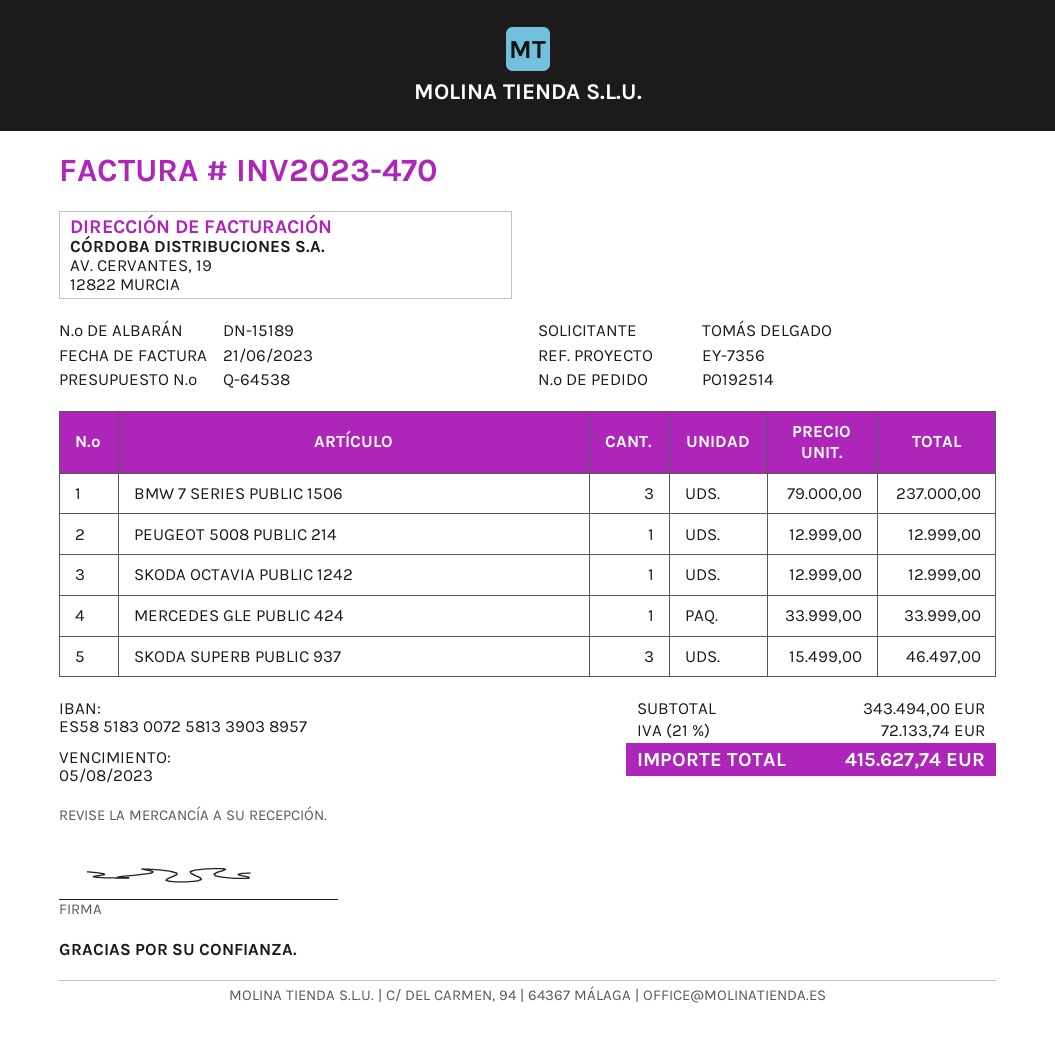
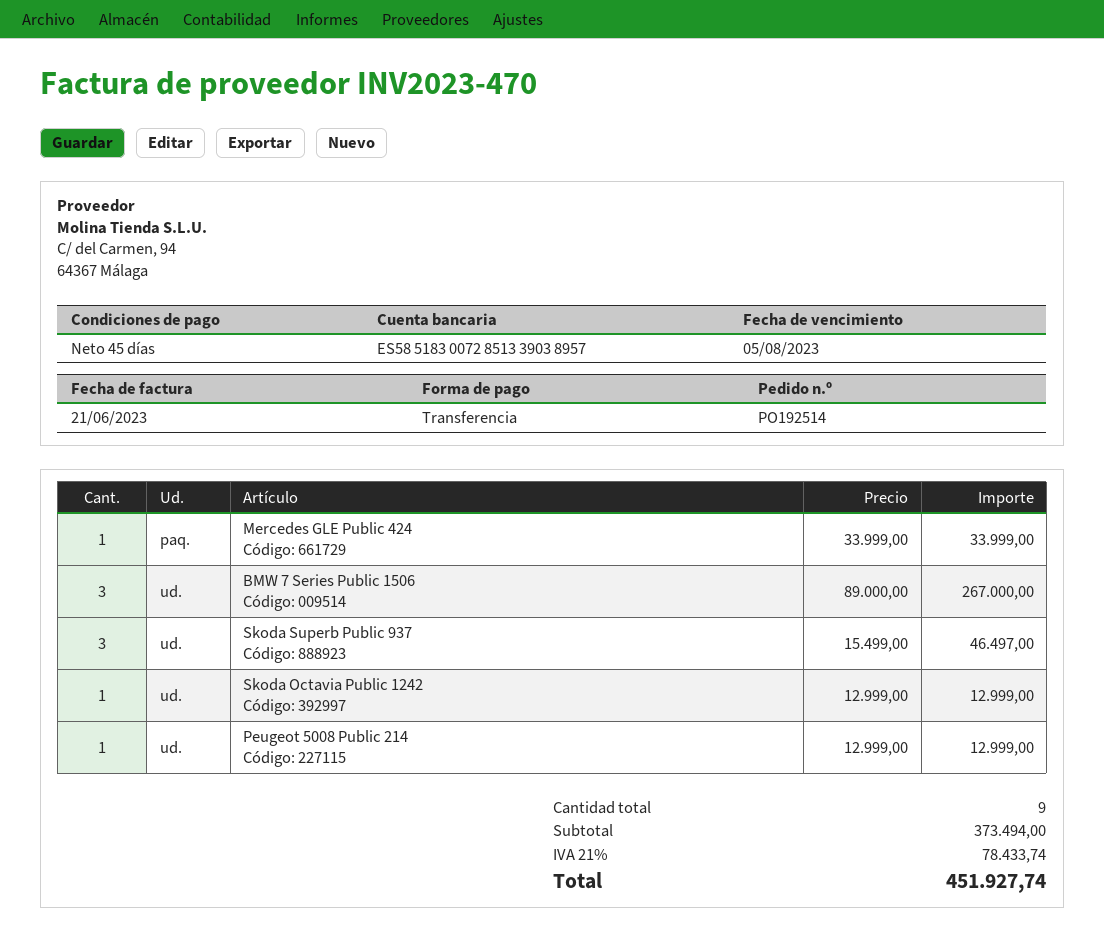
bank account: ES5851830072581339038957 -> ES5851830072851339038957
BMW 7 SERIES PUBLIC 1506: 3 x 79000.00 = 237000.00 -> 3 x 89000.00 = 267000.00
subtotal: 343494.00 -> 373494.00
tax: 21% = 72133.74 -> 21% = 78433.74
total: 415627.74 -> 451927.74

